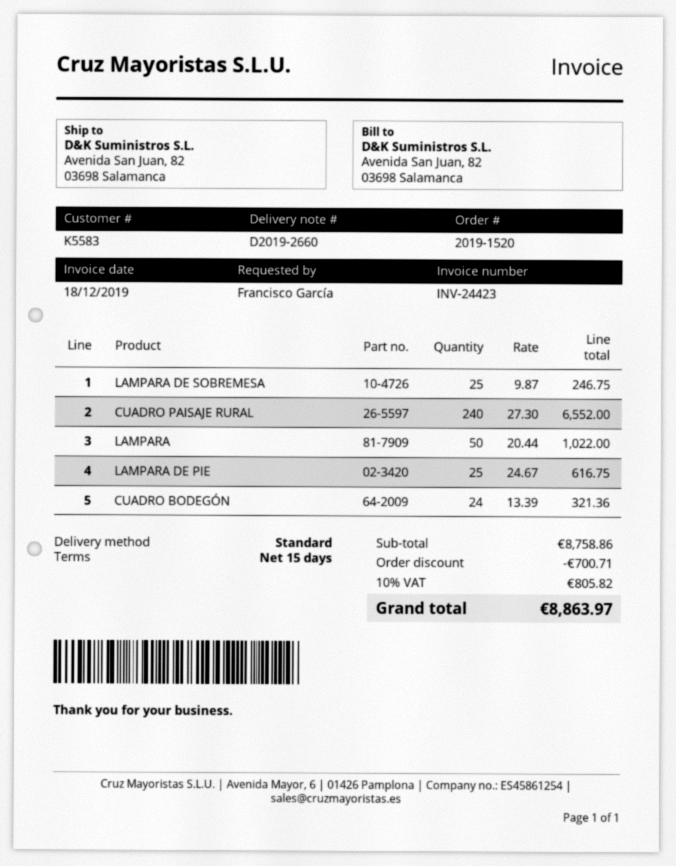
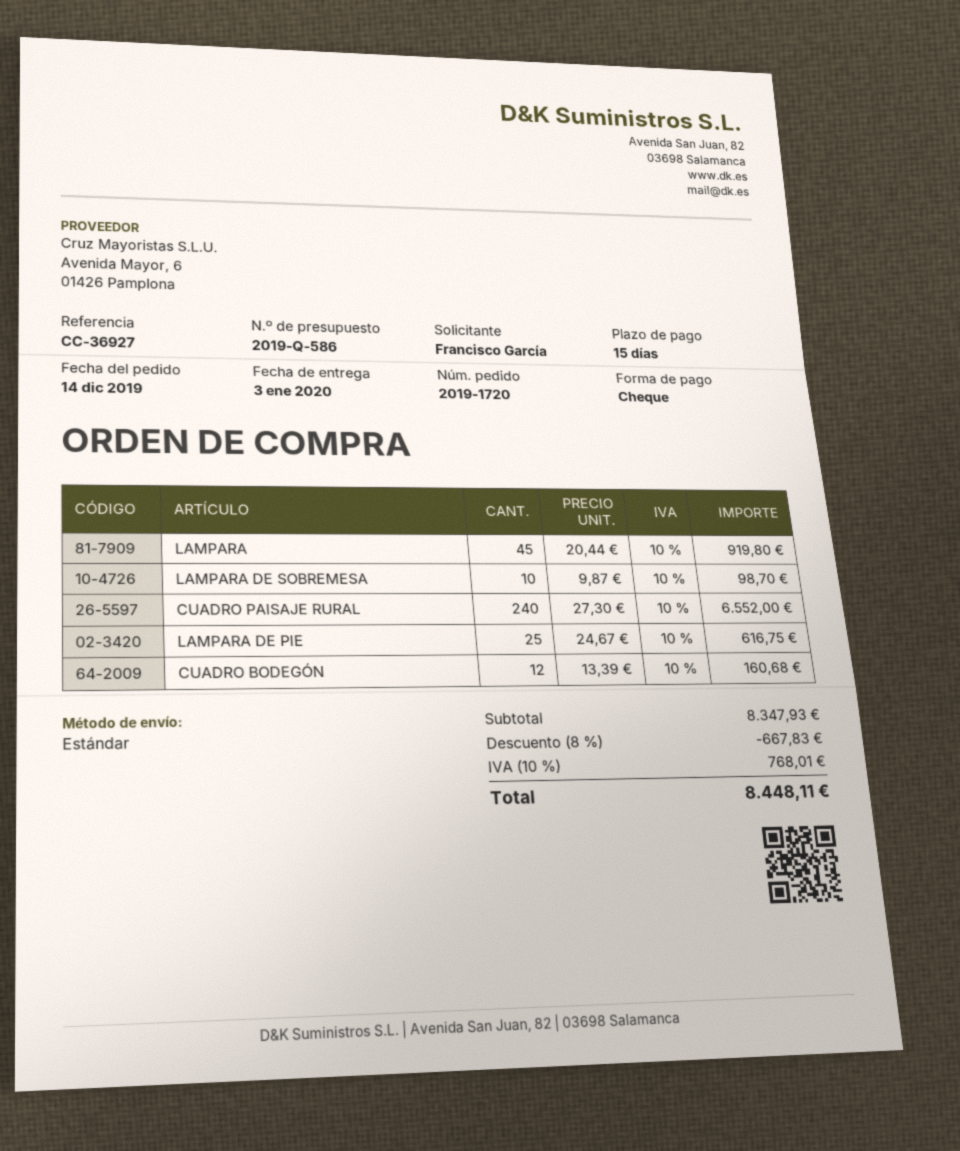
order number: 2019-1520 -> 2019-1720
LAMPARA DE SOBREMESA: 25 x 9.87 = 246.75 -> 10 x 9.87 = 98.70
LAMPARA: 50 x 20.44 = 1022.00 -> 45 x 20.44 = 919.80
CUADRO BODEGÓN: 24 x 13.39 = 321.36 -> 12 x 13.39 = 160.68
subtotal: 8758.86 -> 8347.93
discount: 700.71 -> 667.83
tax: 10% = 805.82 -> 10% = 768.01
total: 8863.97 -> 8448.11

